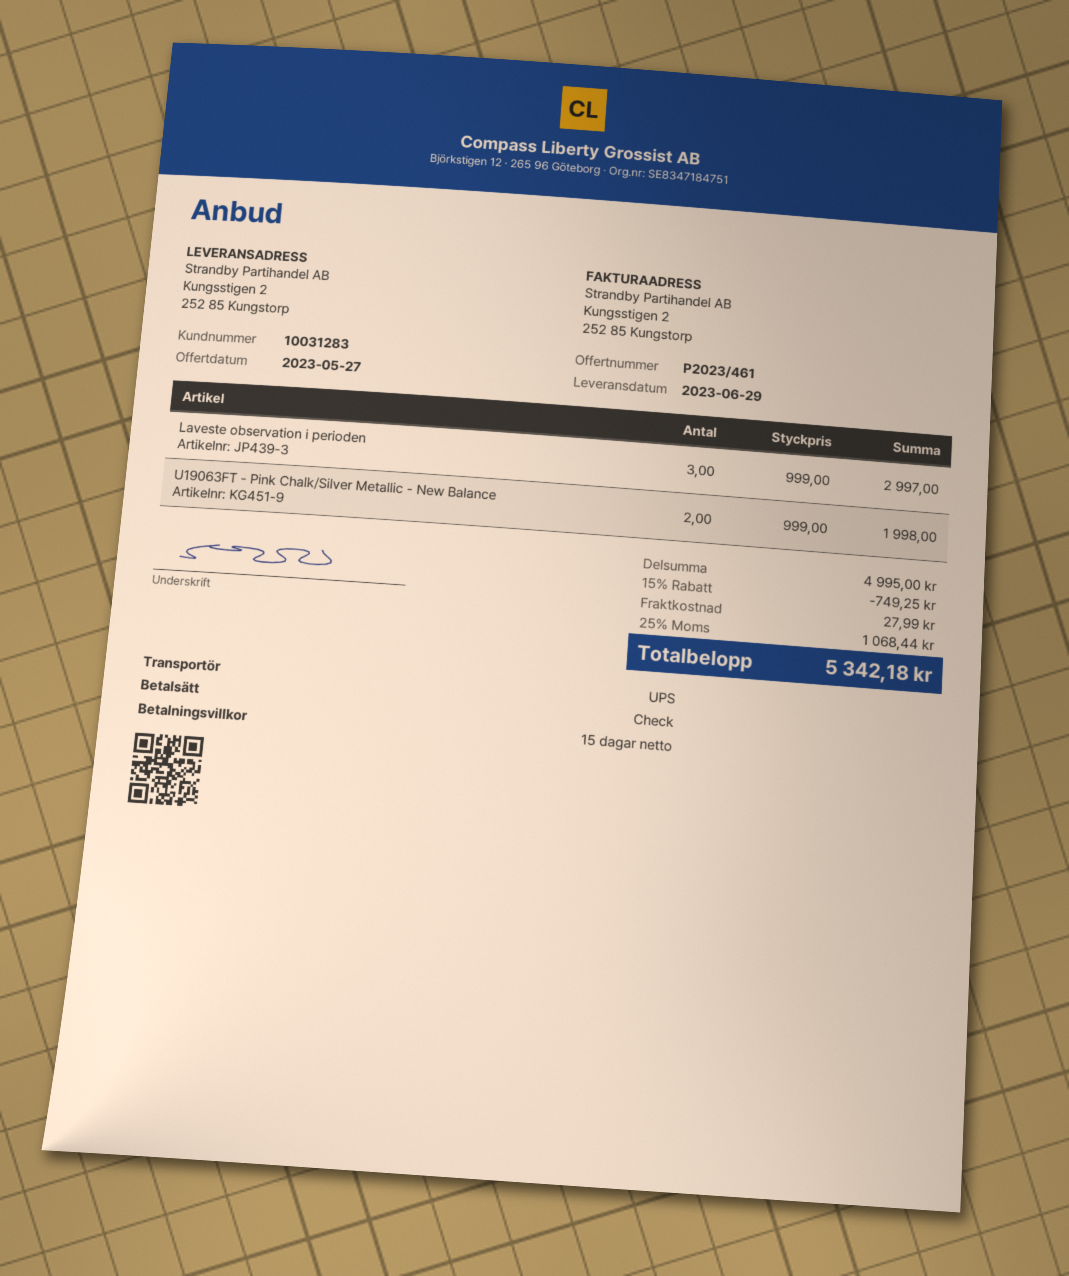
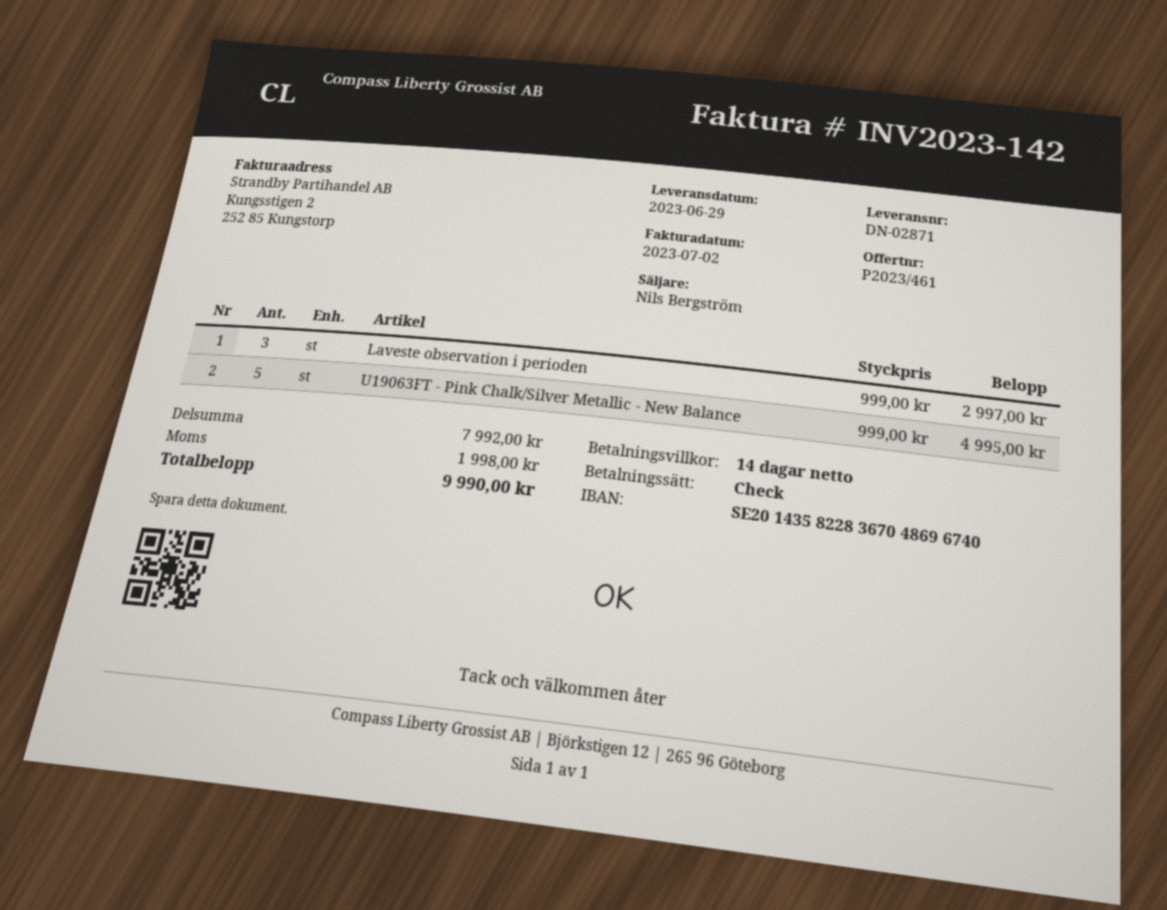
payment terms: 15 days -> 14 days
U19063FT - Pink Chalk/Silver Metallic - New Balance: 2 x 999.00 = 1998.00 -> 5 x 999.00 = 4995.00
subtotal: 4995.00 -> 7992.00
discount: 15% = 749.25 -> none
shipping: 27.99 -> none
tax: 1068.44 -> 1998.00
total: 5342.18 -> 9990.00

